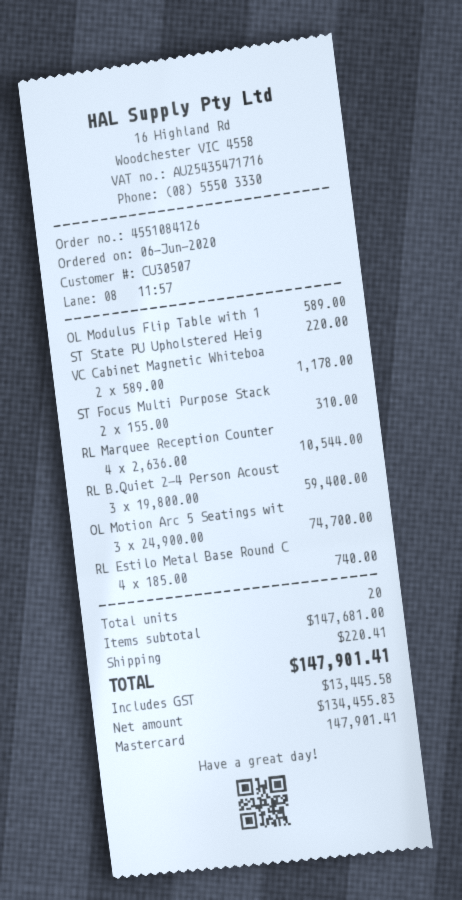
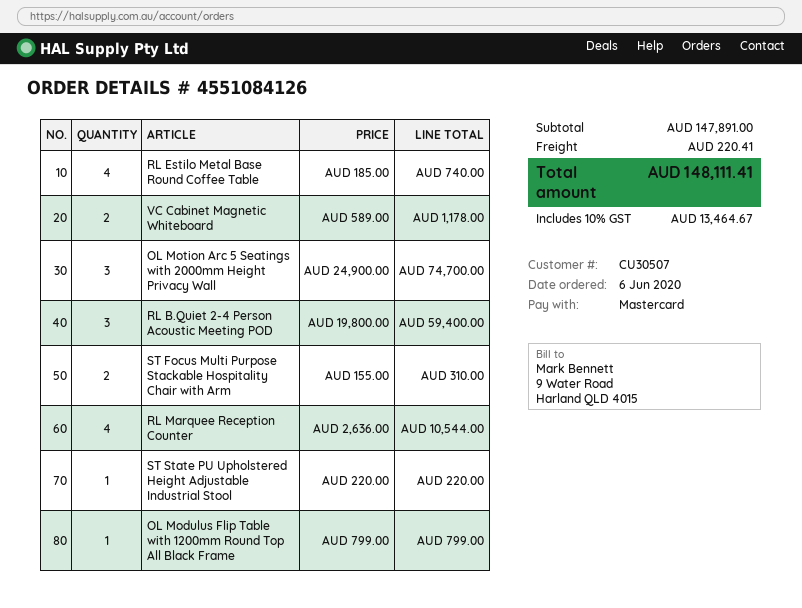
OL Modulus Flip Table with 1: 1 x 589.00 = 589.00 -> 1 x 799.00 = 799.00
subtotal: 147681.00 -> 147891.00
tax: 13445.58 -> 13464.67
total: 147901.41 -> 148111.41

